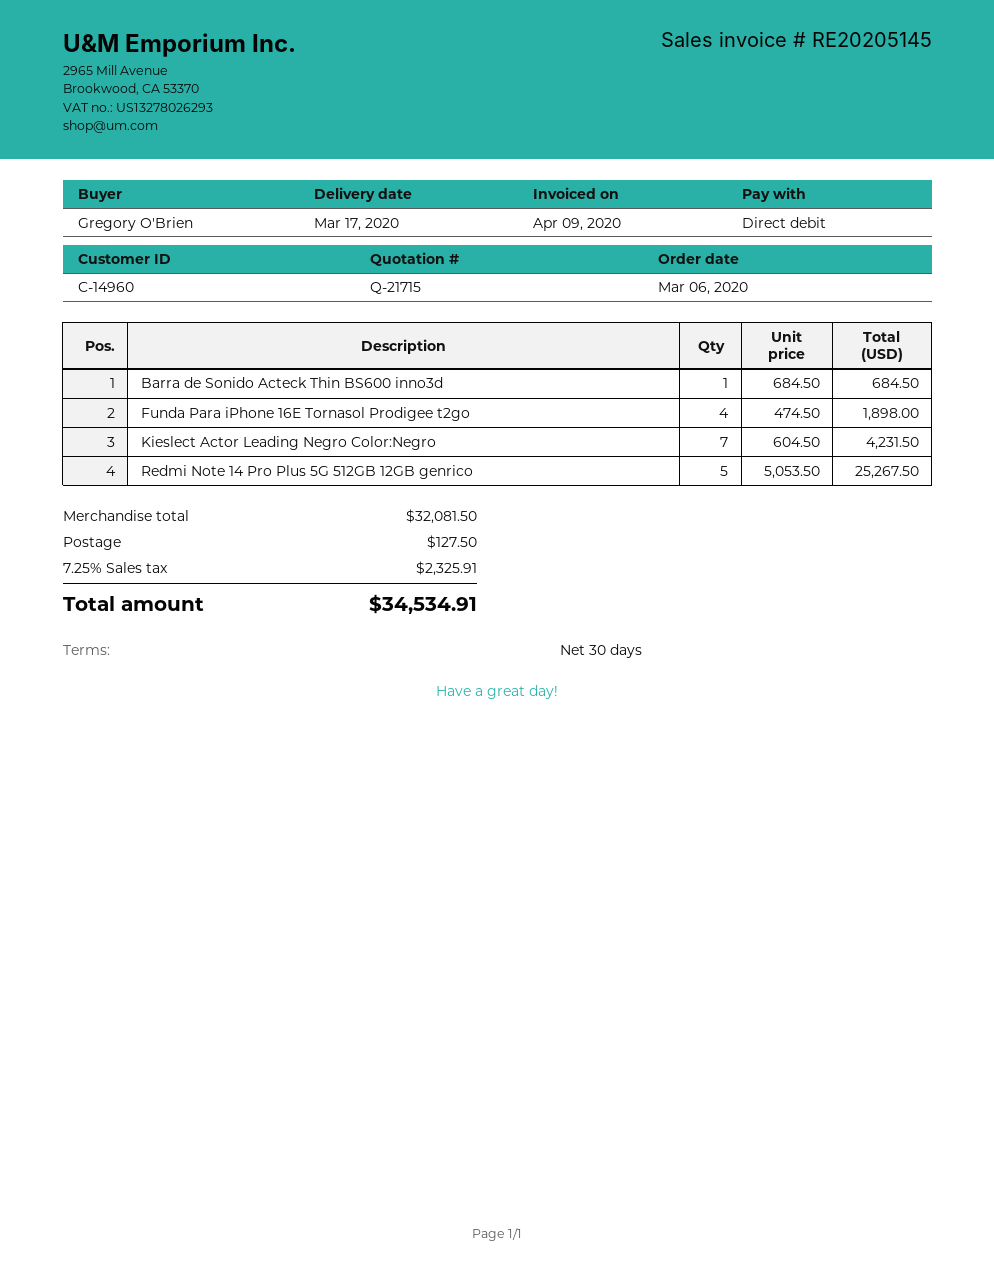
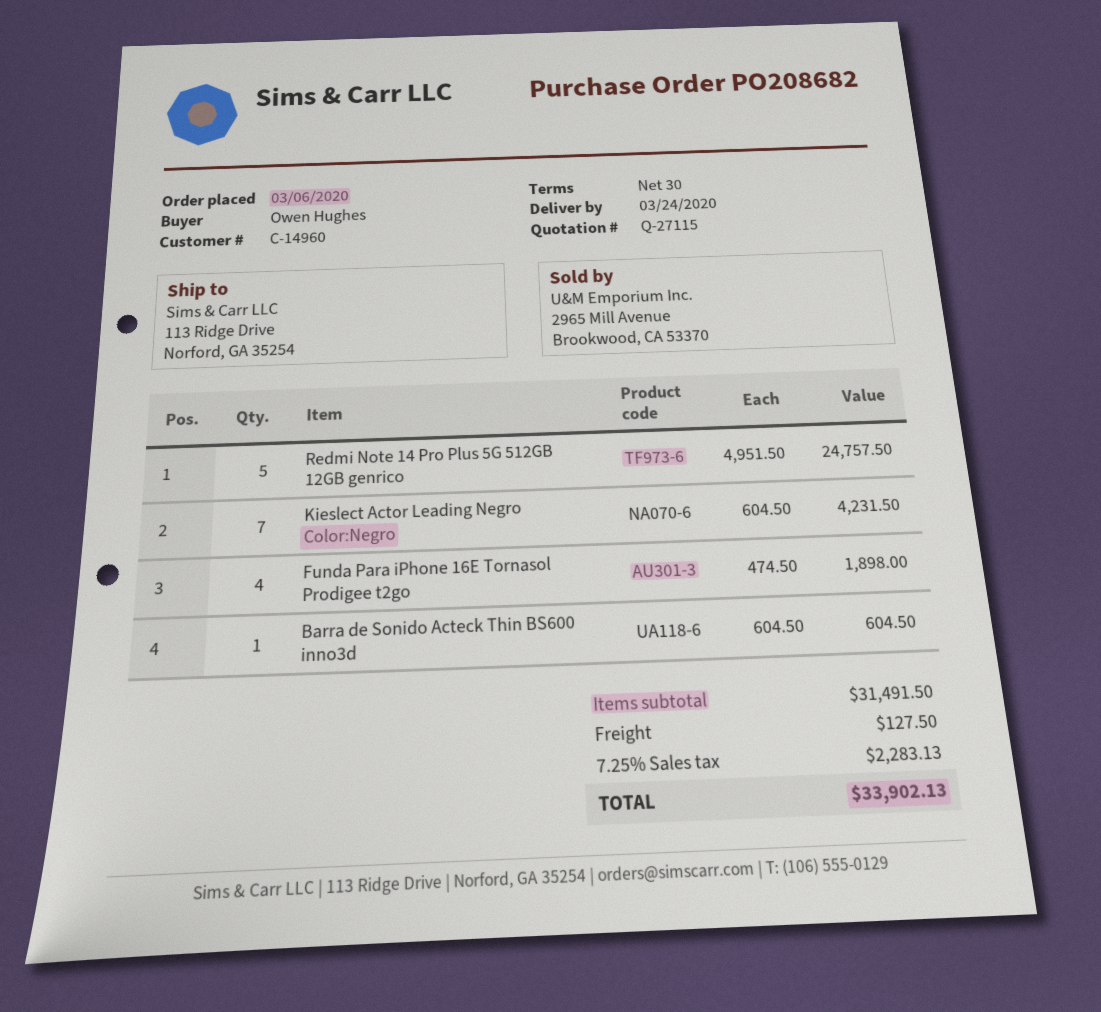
quote number: Q-21715 -> Q-27115
delivery date: 2020-03-17 -> 2020-03-24
ordered by: Gregory O'Brien -> Owen Hughes
Barra de Sonido Acteck Thin BS600 inno3d: 1 x 684.50 = 684.50 -> 1 x 604.50 = 604.50
Redmi Note 14 Pro Plus 5G 512GB 12GB genrico: 5 x 5053.50 = 25267.50 -> 5 x 4951.50 = 24757.50
subtotal: 32081.50 -> 31491.50
tax: 7.25% = 2325.91 -> 7.25% = 2283.13
total: 34534.91 -> 33902.13

